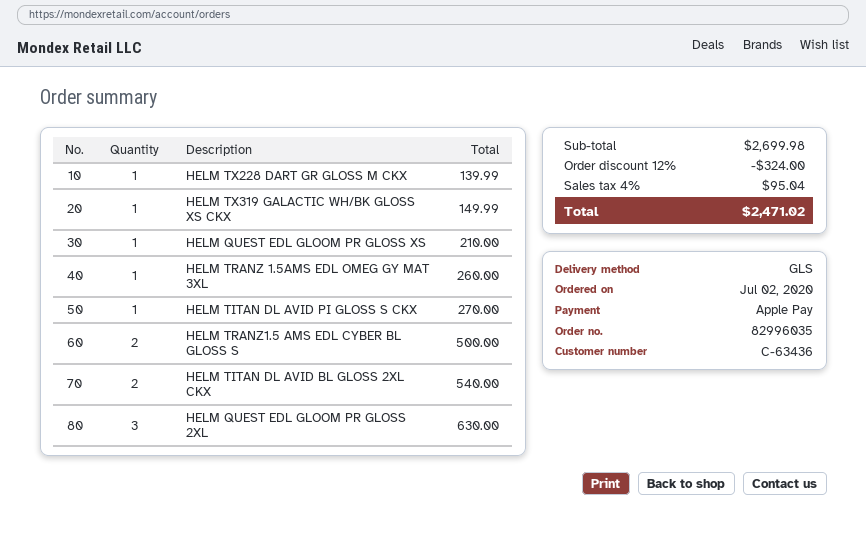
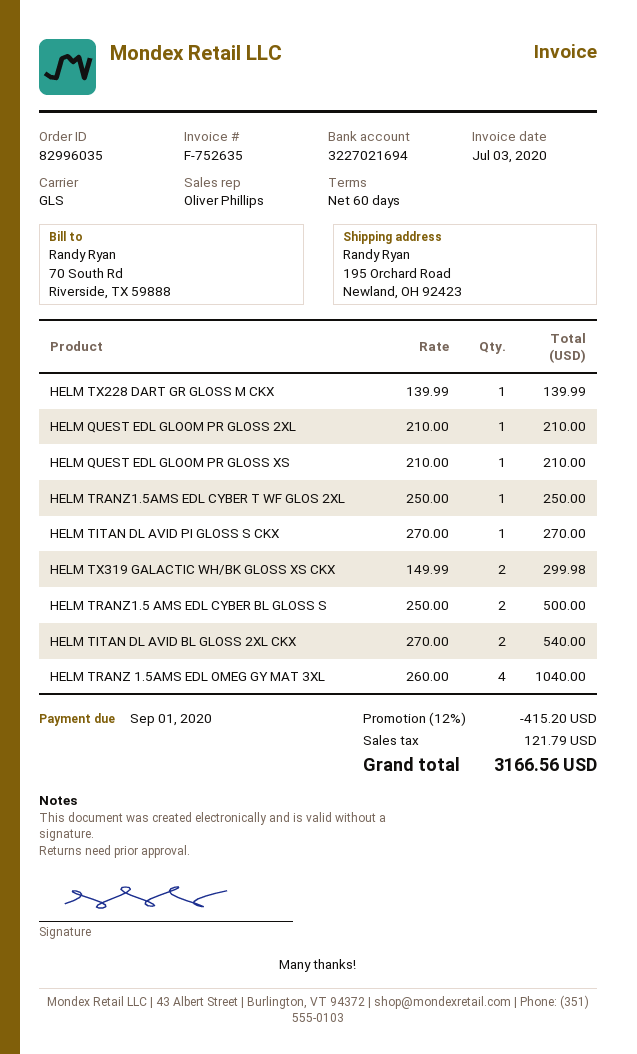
HELM TX319 GALACTIC WH/BK GLOSS XS CKX: 1 for 149.99 -> 2 for 299.98
HELM TRANZ 1.5AMS EDL OMEG GY MAT 3XL: 1 for 260.00 -> 4 for 1040.00
HELM QUEST EDL GLOOM PR GLOSS 2XL: 3 for 630.00 -> 1 for 210.00
HELM TRANZ1.5AMS EDL CYBER T WF GLOS 2XL: none -> 1 for 250.00
discount: 12% = 324.00 -> 12% = 415.20
tax: 95.04 -> 121.79
total: 2471.02 -> 3166.56

